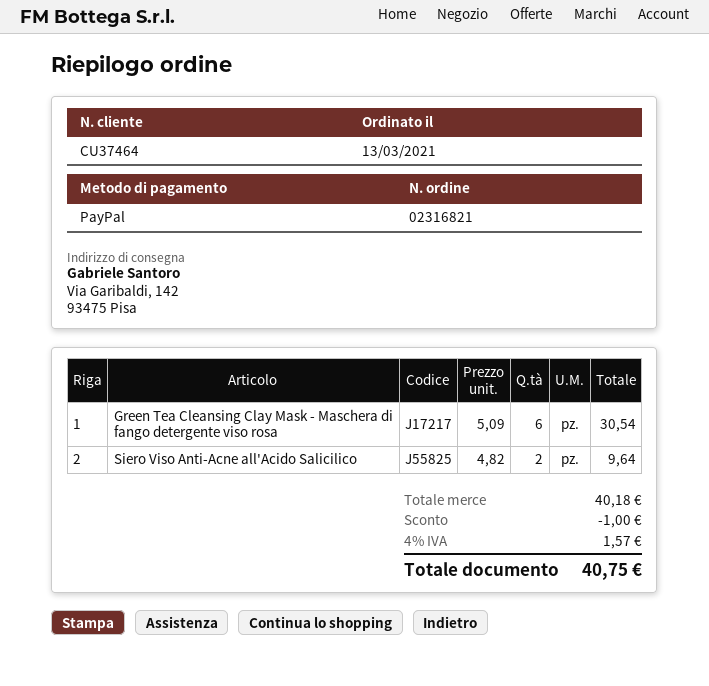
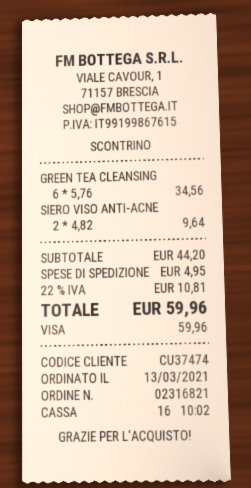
customer number: CU37464 -> CU37474
payment method: PayPal -> Visa
Green Tea Cleansing Clay Mask - Maschera di fango detergente viso rosa: 6 x 5.09 = 30.54 -> 6 x 5.76 = 34.56
subtotal: 40.18 -> 44.20
discount: 1.00 -> none
shipping: none -> 4.95
tax: 4% = 1.57 -> 22% = 10.81
total: 40.75 -> 59.96

